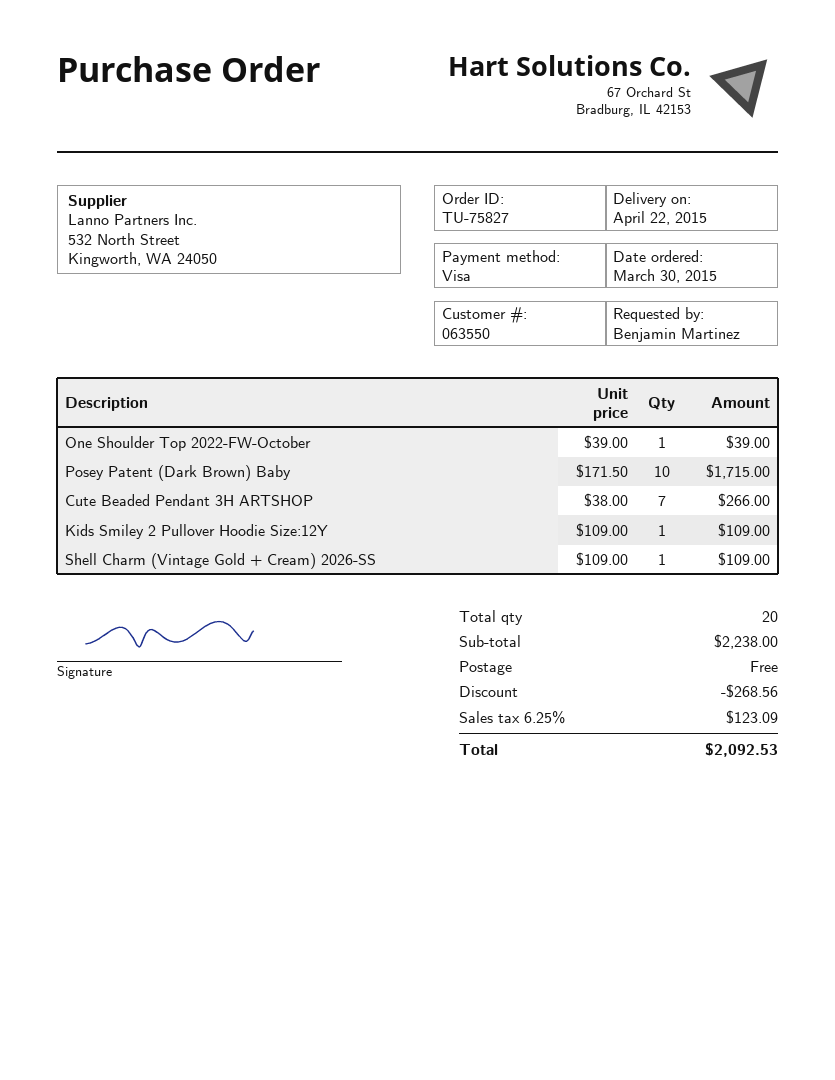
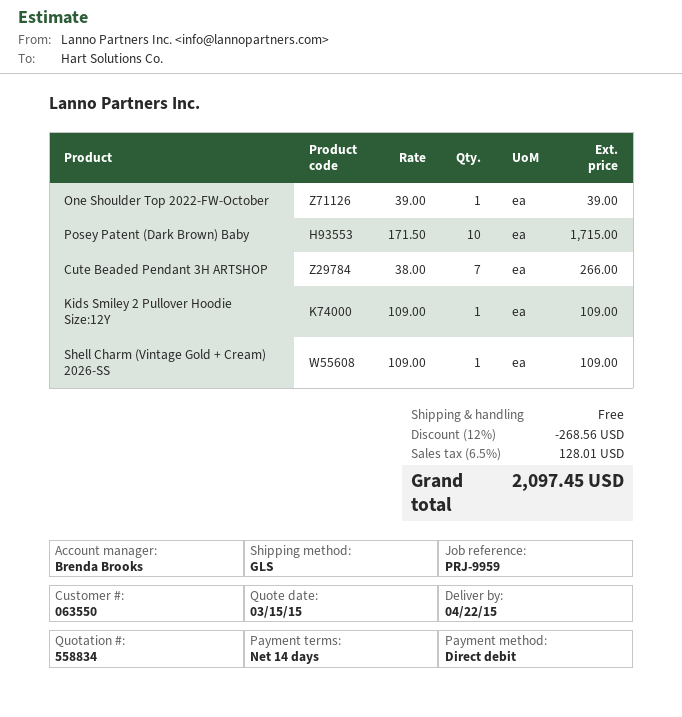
payment method: Visa -> direct debit
tax: 6.25% = 123.09 -> 6.5% = 128.01
total: 2092.53 -> 2097.45

